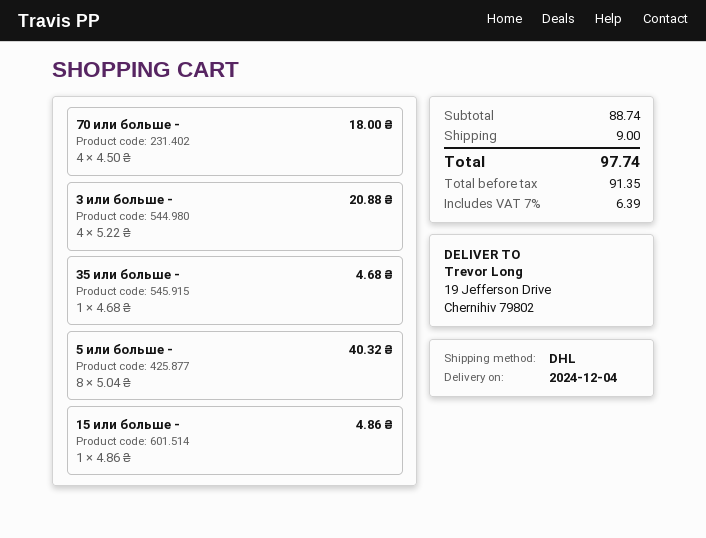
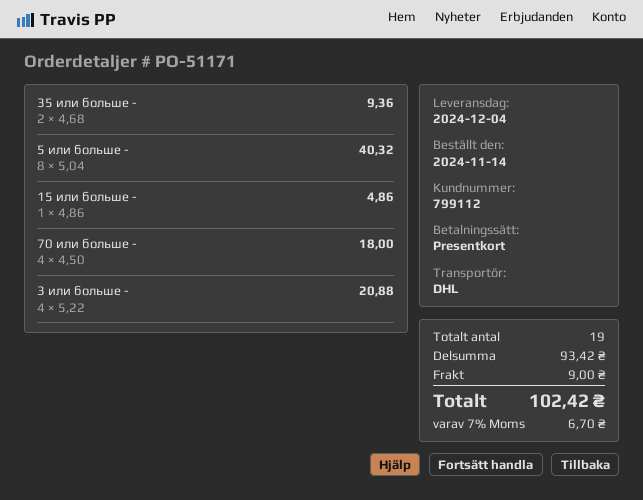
35 или больше -: 1 x 4.68 = 4.68 -> 2 x 4.68 = 9.36
subtotal: 88.74 -> 93.42
tax: 7% = 6.39 -> 7% = 6.70
total: 97.74 -> 102.42

